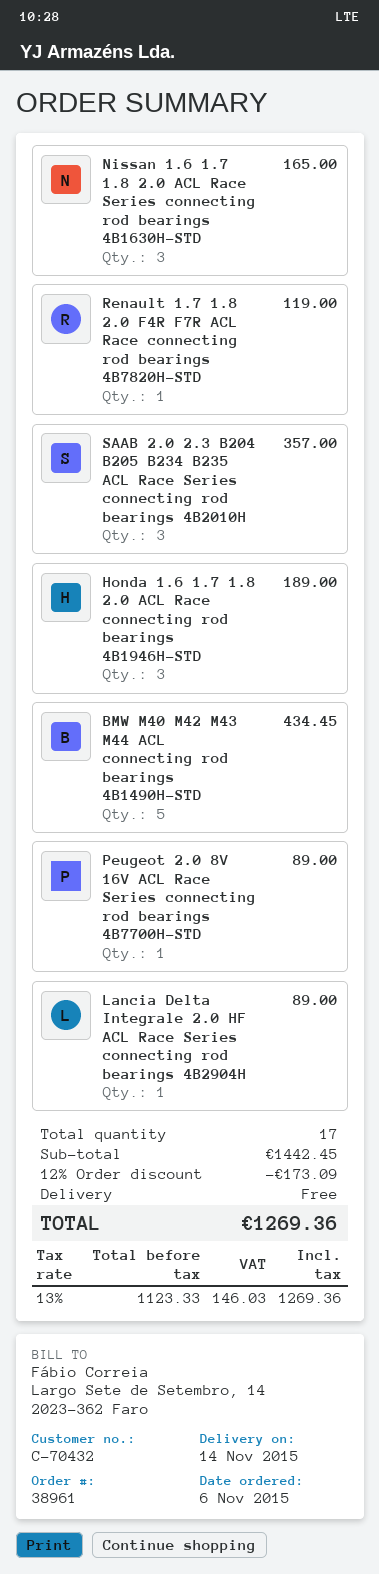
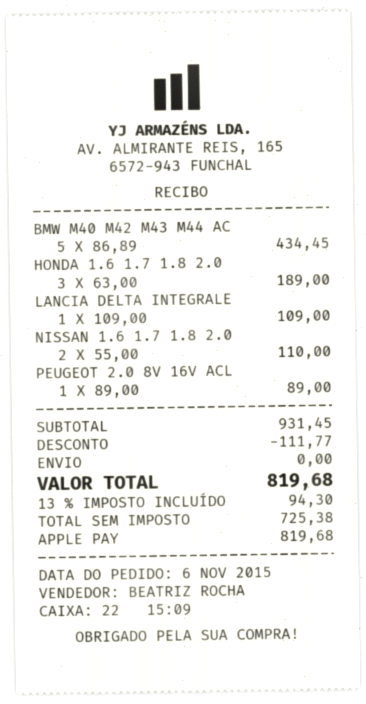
Nissan 1.6 1.7 1.8 2.0 ACL Race Series connecting rod bearings 4B1630H-STD: 3 for 165.00 -> 2 for 110.00
Renault 1.7 1.8 2.0 F4R F7R ACL Race connecting rod bearings 4B7820H-STD: 1 for 119.00 -> none
SAAB 2.0 2.3 B204 B205 B234 B235 ACL Race Series connecting rod bearings 4B2010H: 3 for 357.00 -> none
Lancia Delta Integrale 2.0 HF ACL Race Series connecting rod bearings 4B2904H: 1 for 89.00 -> 1 for 109.00
subtotal: 1442.45 -> 931.45
discount: 173.09 -> 111.77
net: 1123.33 -> 725.38
tax: 13% = 146.03 -> 13% = 94.30
total: 1269.36 -> 819.68

